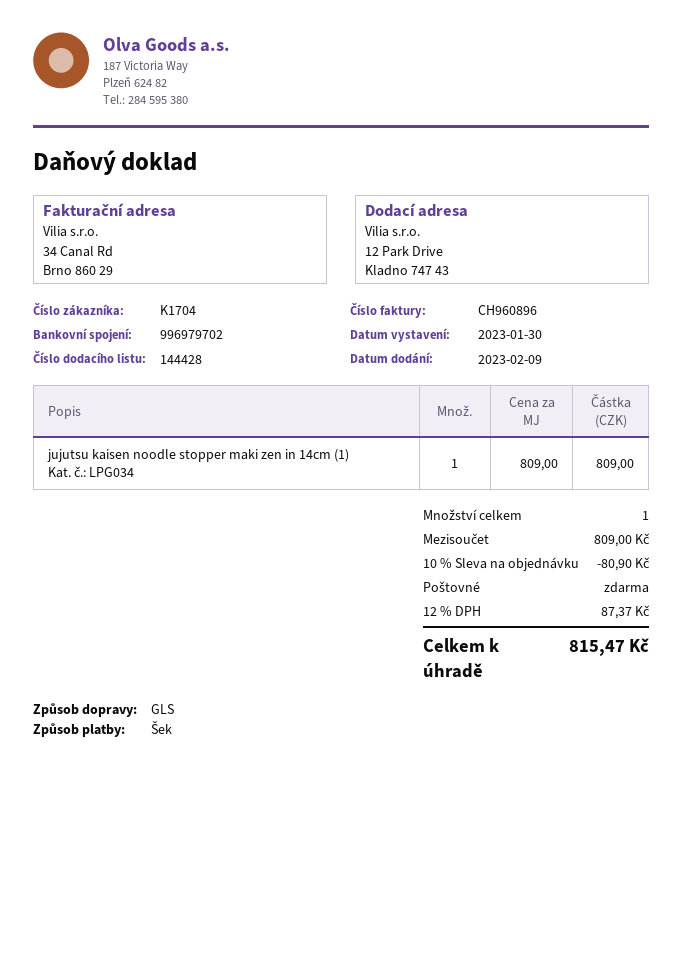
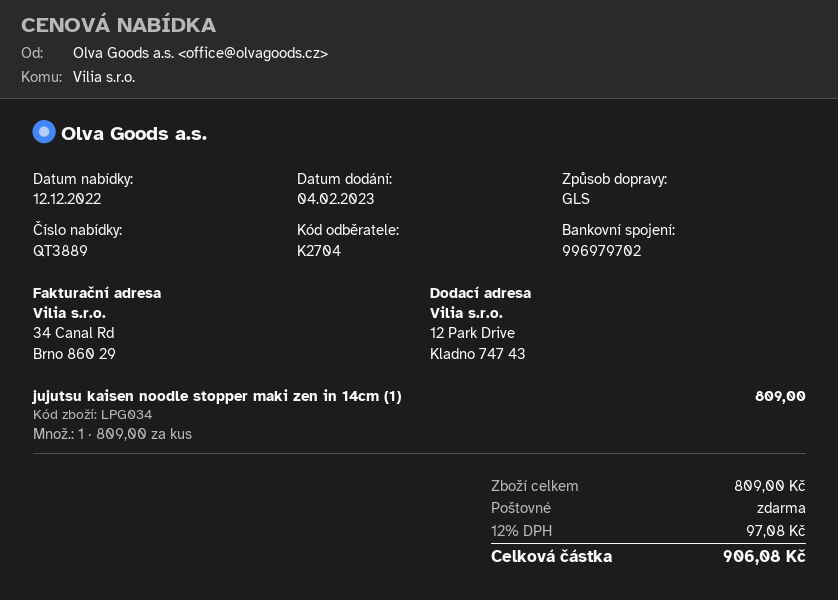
delivery date: 2023-02-09 -> 2023-02-04
customer number: K1704 -> K2704
discount: 10% = 80.90 -> none
tax: 12% = 87.37 -> 12% = 97.08
total: 815.47 -> 906.08

